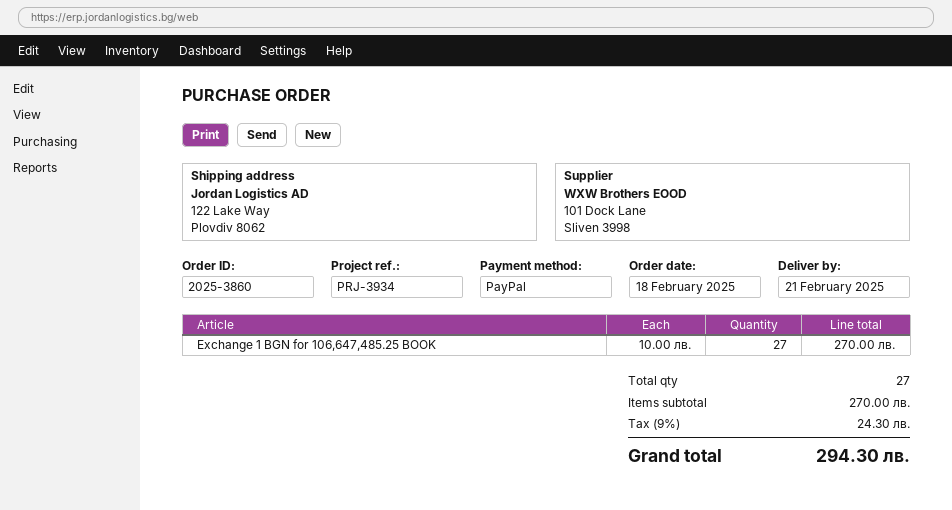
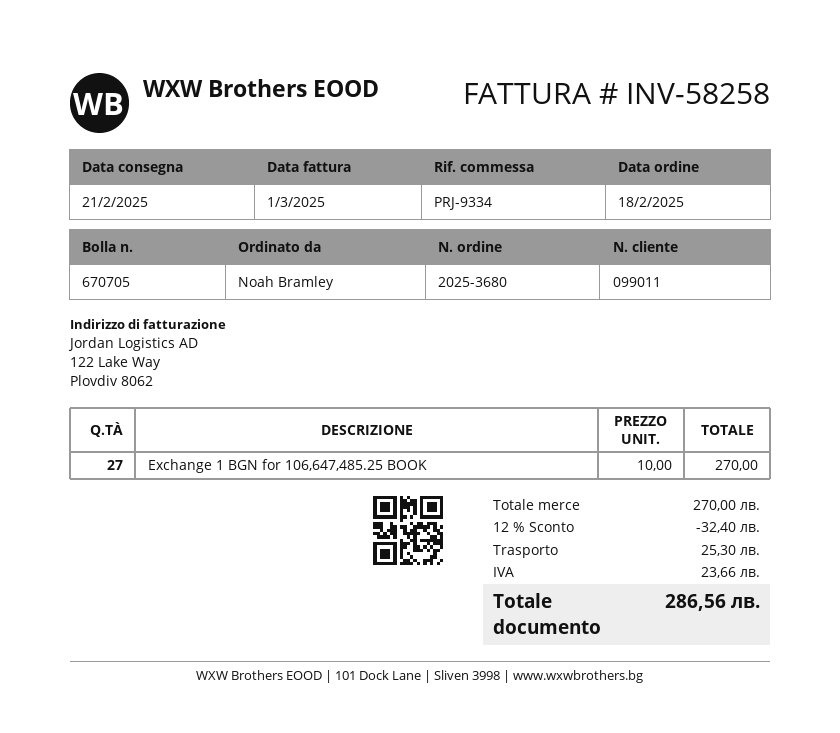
order number: 2025-3860 -> 2025-3680
reference: PRJ-3934 -> PRJ-9334
discount: none -> 12% = 32.40
shipping: none -> 25.30
tax: 24.30 -> 23.66
total: 294.30 -> 286.56

